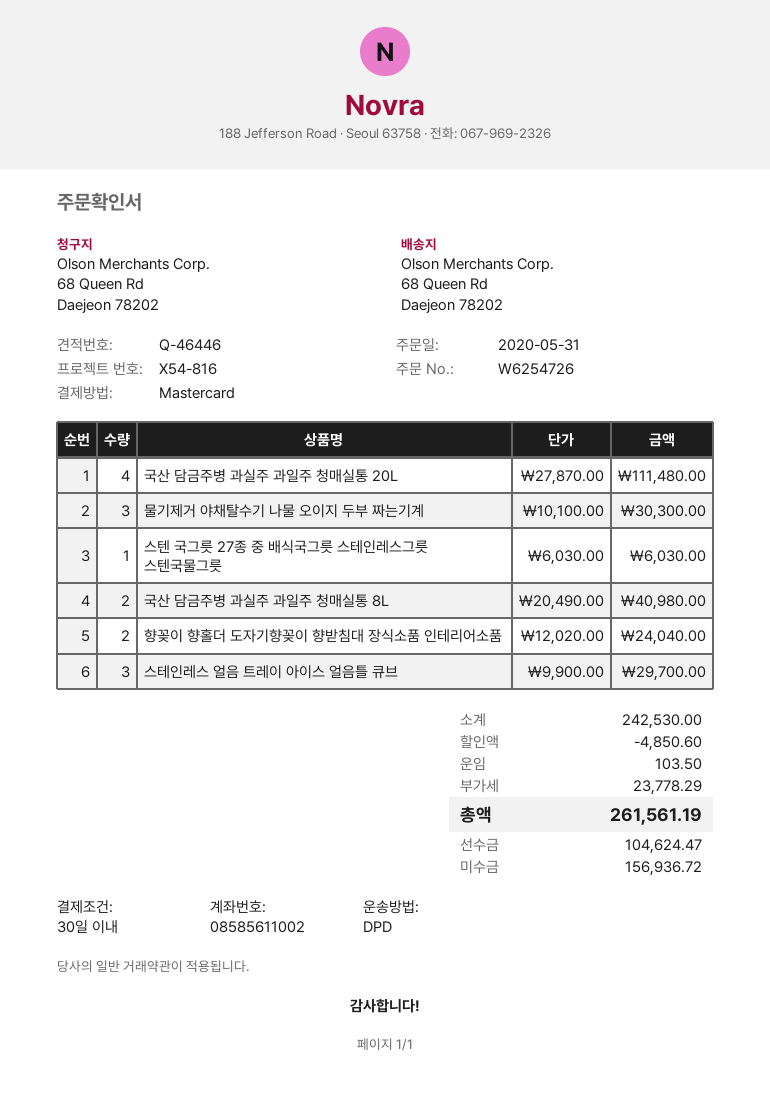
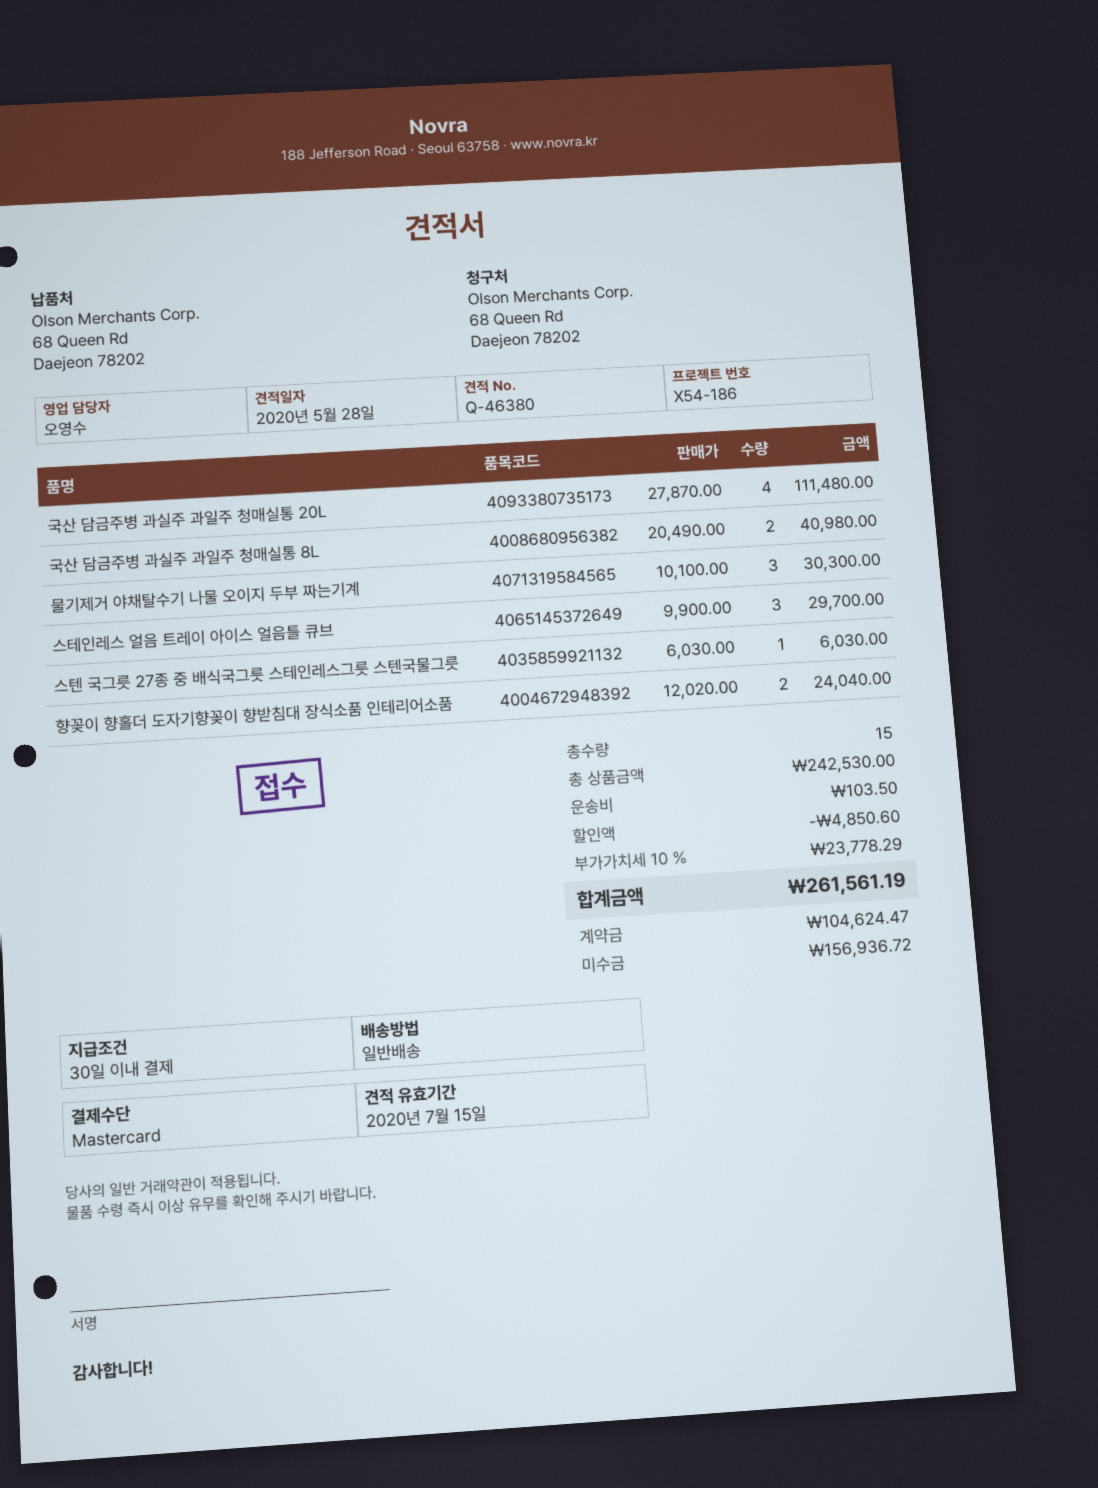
quote number: Q-46446 -> Q-46380
reference: X54-816 -> X54-186
shipping method: DPD -> standard

